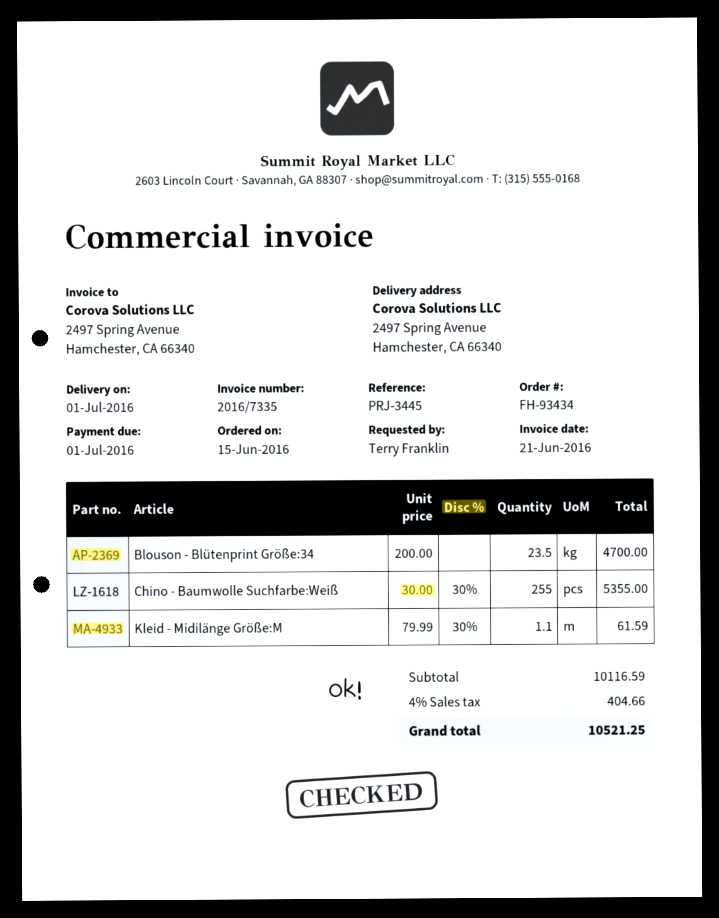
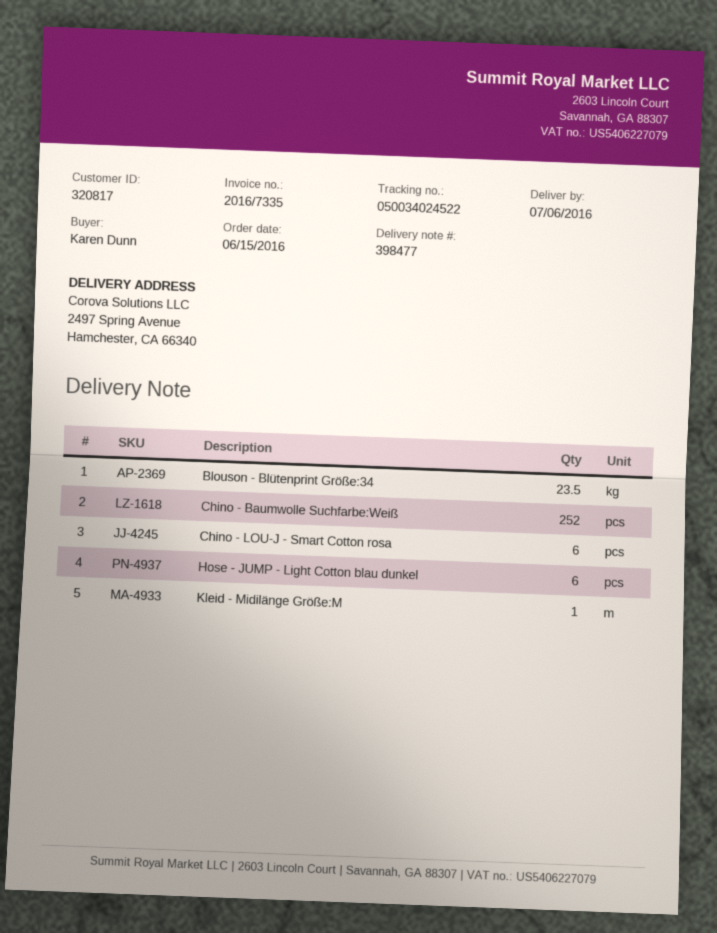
delivery date: 2016-07-01 -> 2016-07-06
ordered by: Terry Franklin -> Karen Dunn
Chino - Baumwolle Suchfarbe:Weiß: 255 -> 252
Kleid - Midilänge Größe:M: 1.1 -> 1
Chino - LOU-J - Smart Cotton rosa: none -> 6
Hose - JUMP - Light Cotton blau dunkel: none -> 6

